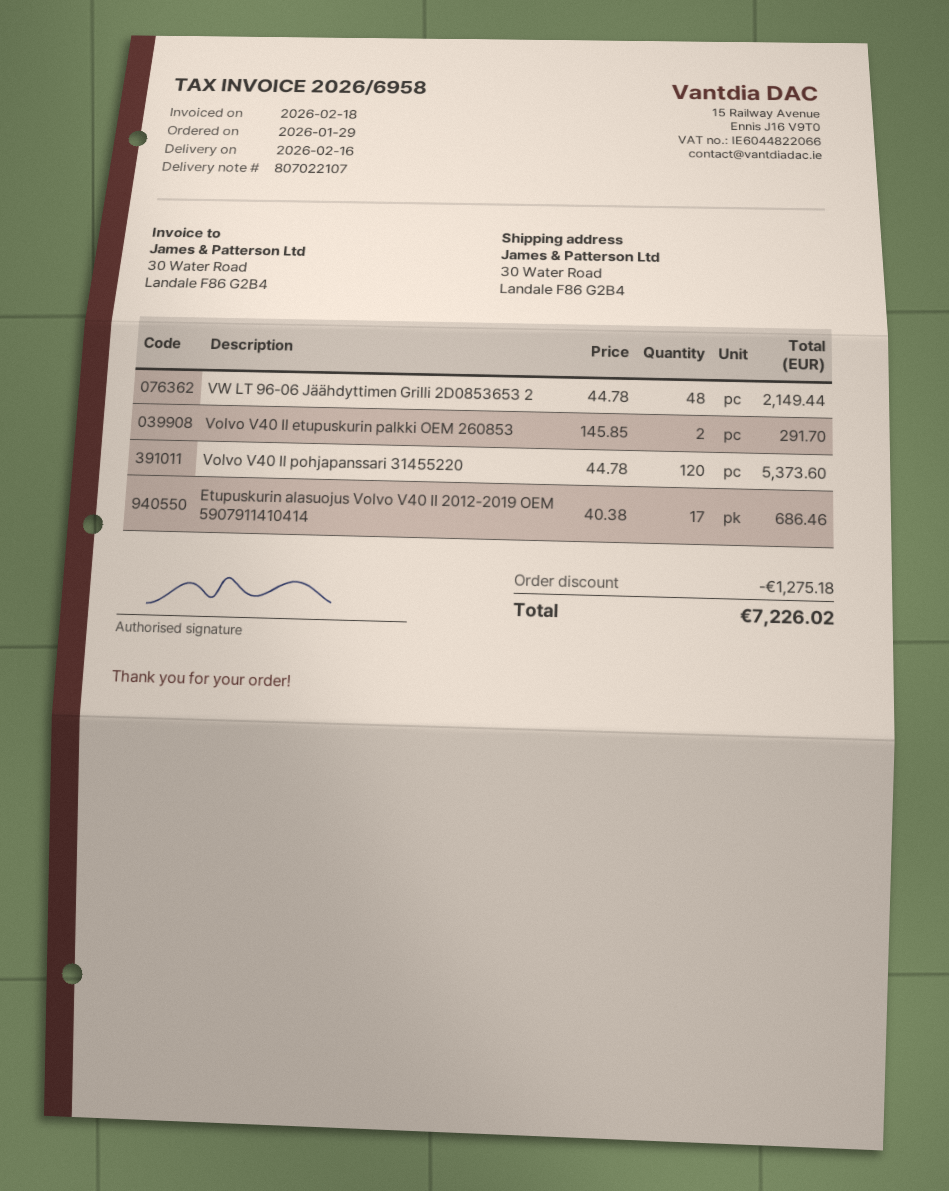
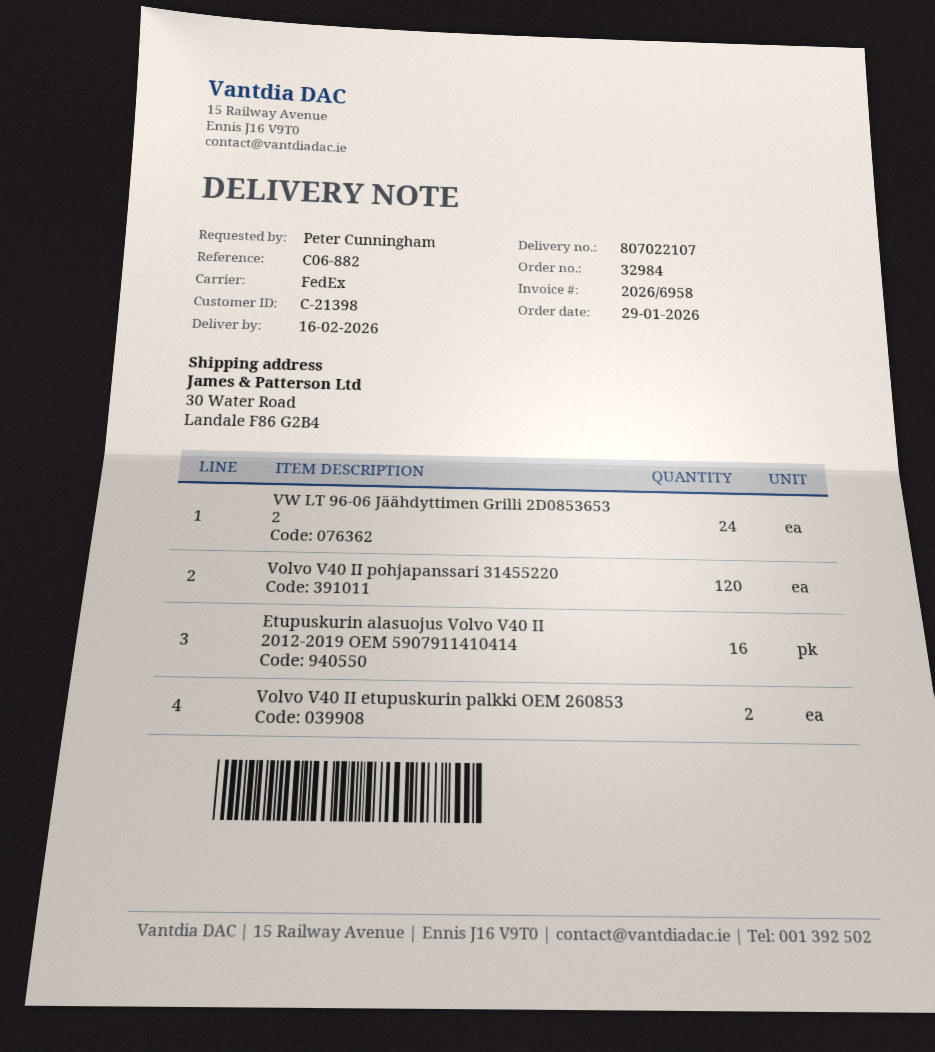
VW LT 96-06 Jäähdyttimen Grilli 2D0853653 2: 48 -> 24
Etupuskurin alasuojus Volvo V40 II 2012-2019 OEM 5907911410414: 17 -> 16

